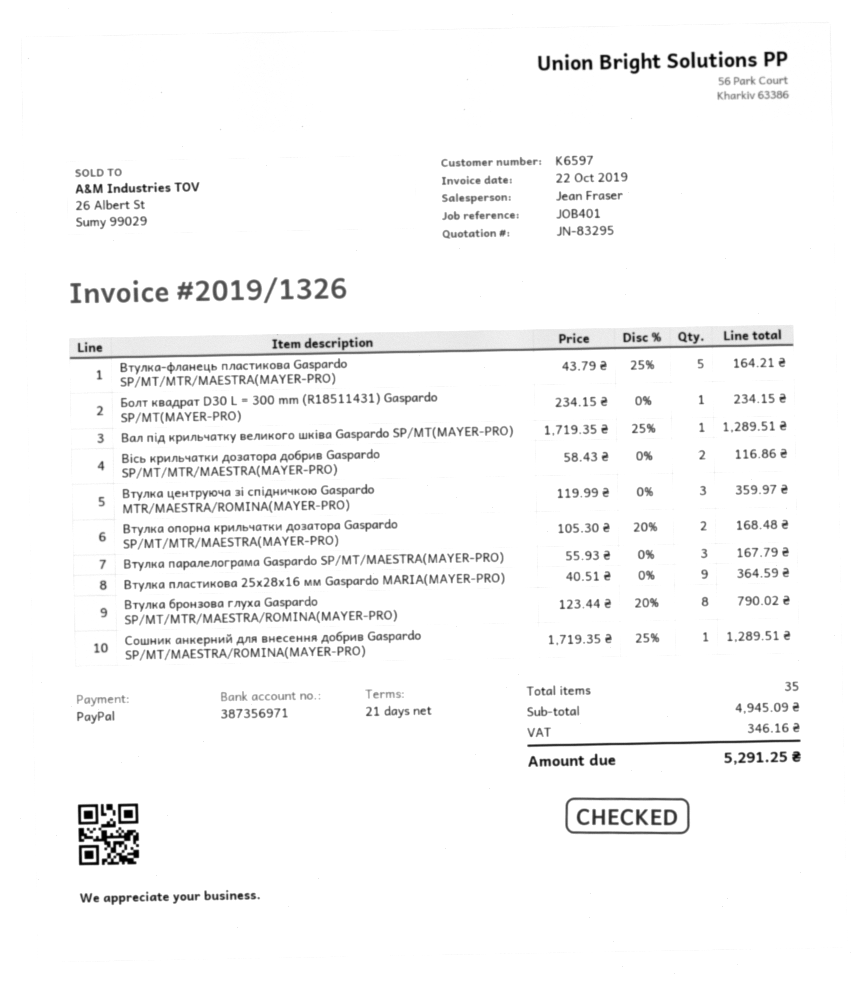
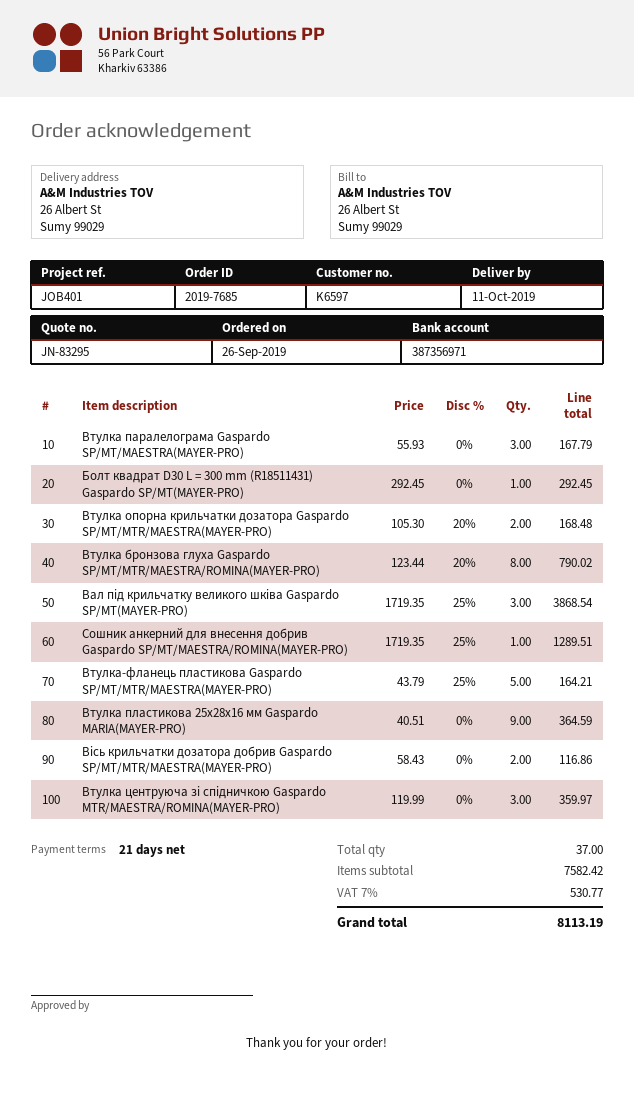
Болт квадрат D30 L = 300 mm (R18511431) Gaspardo SP/MT(MAYER-PRO): 1 x 234.15 = 234.15 -> 1 x 292.45 = 292.45
Вал під крильчатку великого шківа Gaspardo SP/MT(MAYER-PRO): 1 x 1719.35 - 25% = 1289.51 -> 3 x 1719.35 - 25% = 3868.54
total quantity: 35 -> 37
subtotal: 4945.09 -> 7582.42
tax: 346.16 -> 530.77
total: 5291.25 -> 8113.19

